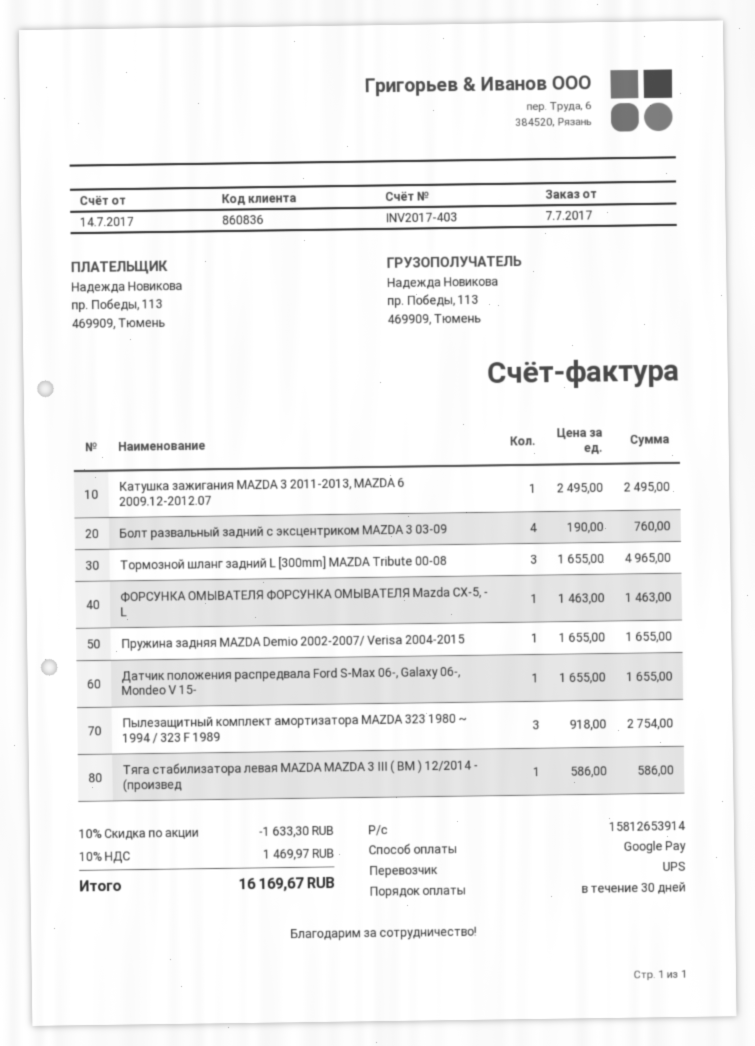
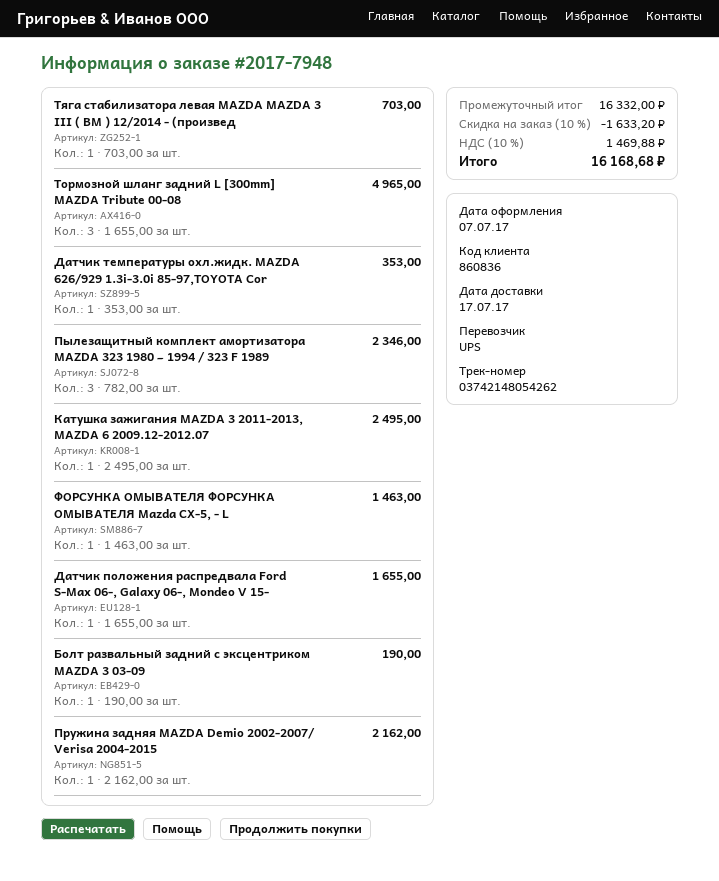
Болт развальный задний с эксцентриком MAZDA 3 03-09: 4 x 190.00 = 760.00 -> 1 x 190.00 = 190.00
Пружина задняя MAZDA Demio 2002-2007/ Verisa 2004-2015: 1 x 1655.00 = 1655.00 -> 1 x 2162.00 = 2162.00
Пылезащитный комплект амортизатора MAZDA 323 1980 ~ 1994 / 323 F 1989: 3 x 918.00 = 2754.00 -> 3 x 782.00 = 2346.00
Тяга стабилизатора левая MAZDA MAZDA 3 III ( BM ) 12/2014 - (произвед: 1 x 586.00 = 586.00 -> 1 x 703.00 = 703.00
Датчик температуры охл.жидк. MAZDA 626/929 1.3i-3.0i 85-97,TOYOTA Cor: none -> 1 x 353.00 = 353.00
discount: 10% = 1633.30 -> 10% = 1633.20
tax: 10% = 1469.97 -> 10% = 1469.88
total: 16169.67 -> 16168.68

